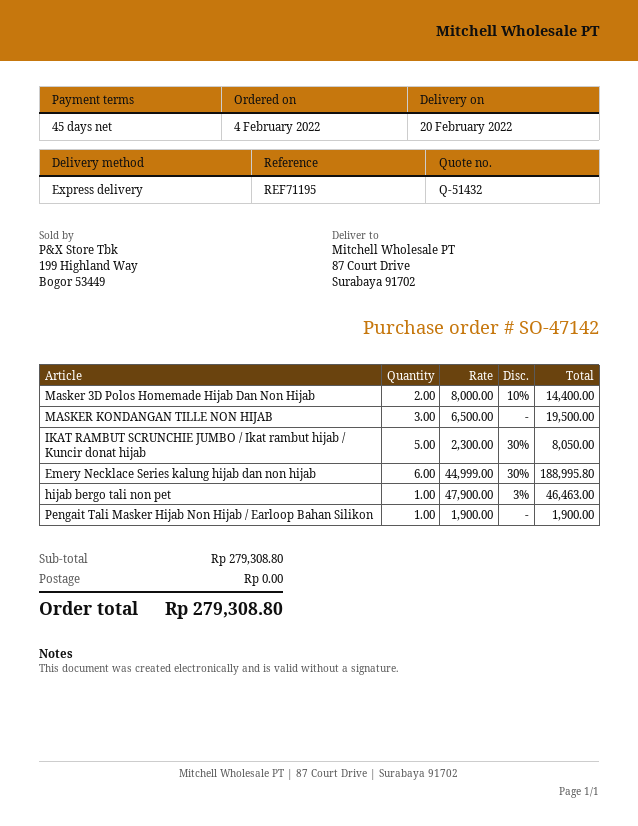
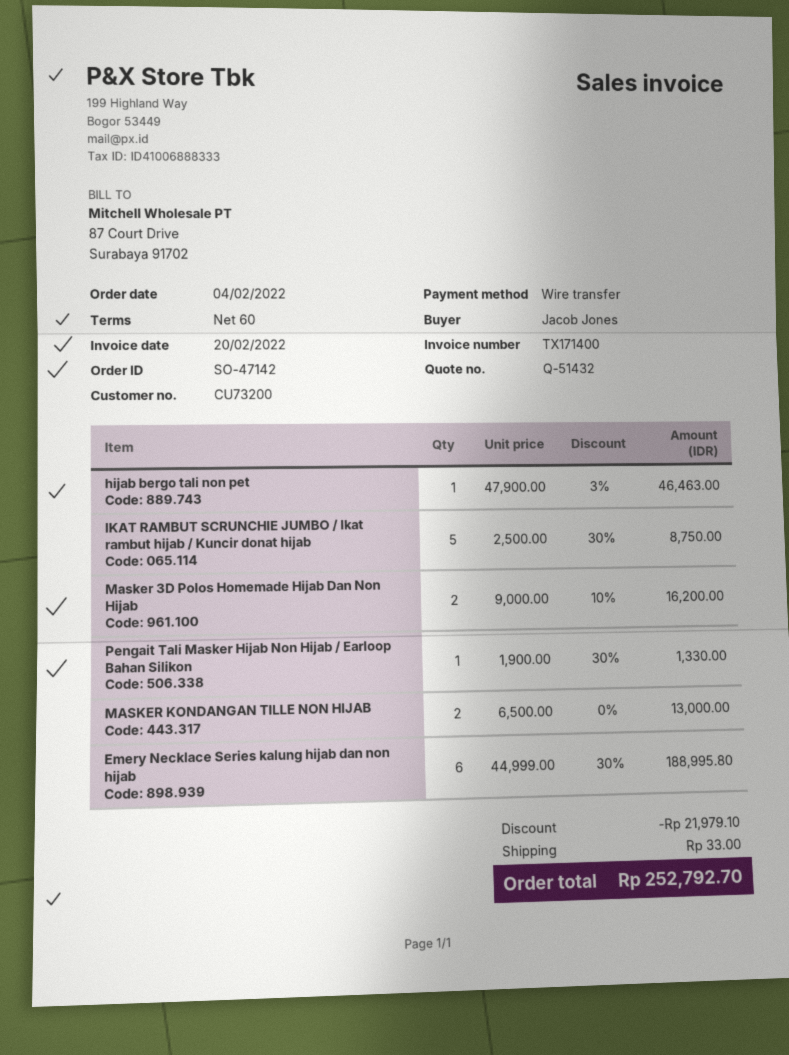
payment terms: 45 days -> 60 days
Masker 3D Polos Homemade Hijab Dan Non Hijab: 2 x 8000.00 - 10% = 14400.00 -> 2 x 9000.00 - 10% = 16200.00
MASKER KONDANGAN TILLE NON HIJAB: 3 x 6500.00 = 19500.00 -> 2 x 6500.00 = 13000.00
IKAT RAMBUT SCRUNCHIE JUMBO / Ikat rambut hijab / Kuncir donat hijab: 5 x 2300.00 - 30% = 8050.00 -> 5 x 2500.00 - 30% = 8750.00
Pengait Tali Masker Hijab Non Hijab / Earloop Bahan Silikon: 1 x 1900.00 = 1900.00 -> 1 x 1900.00 - 30% = 1330.00
discount: none -> 21979.10
shipping: 0.00 -> 33.00
total: 279308.80 -> 252792.70

